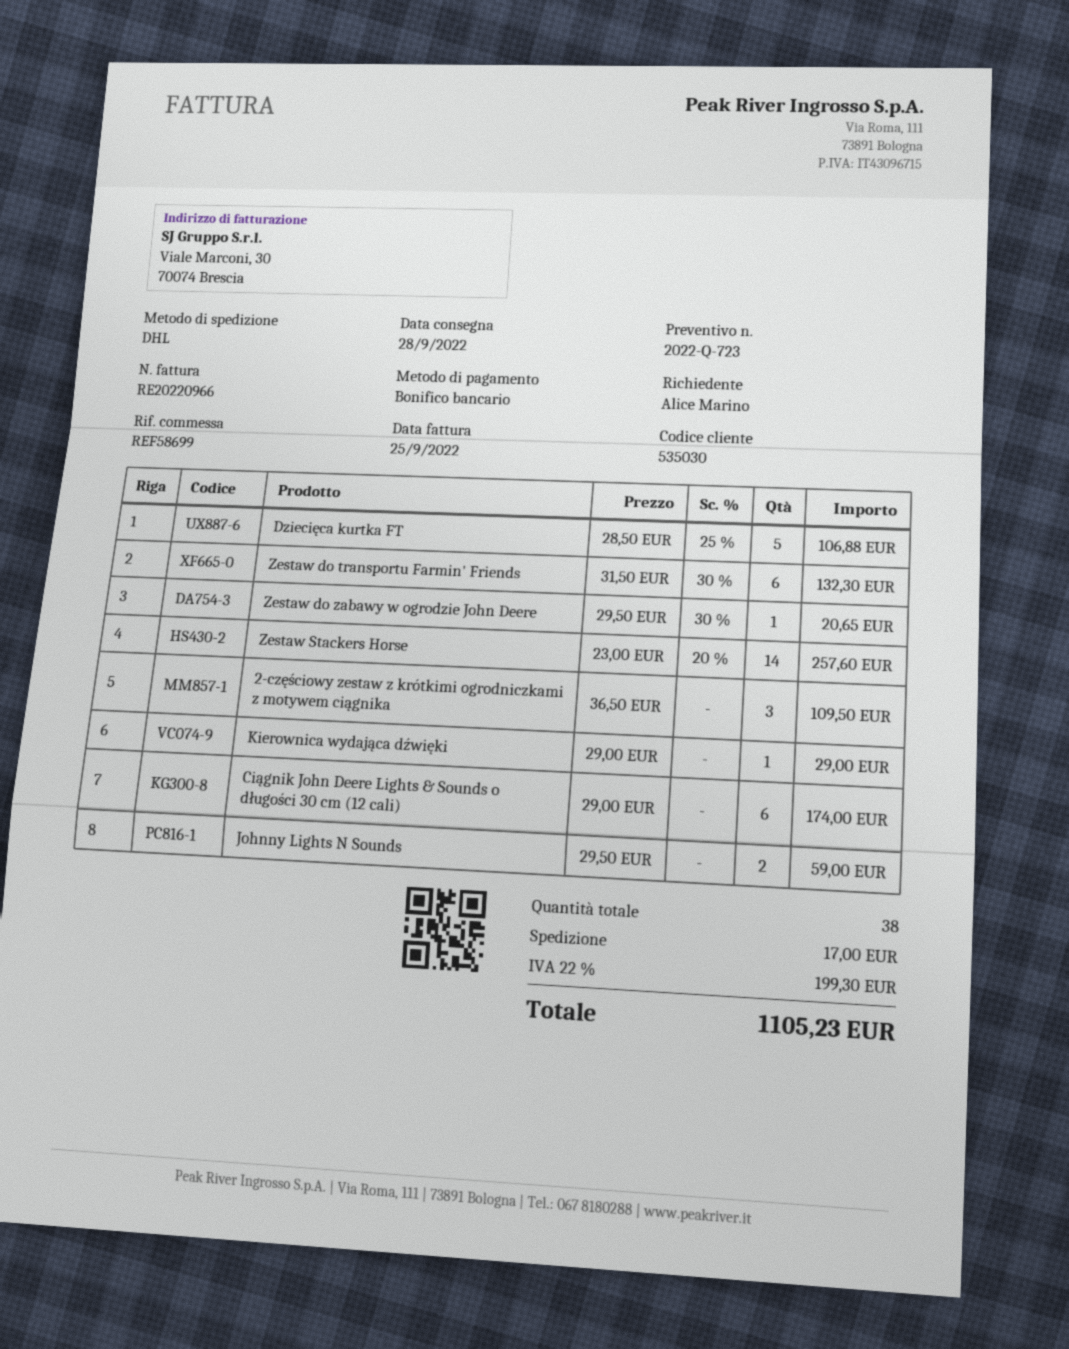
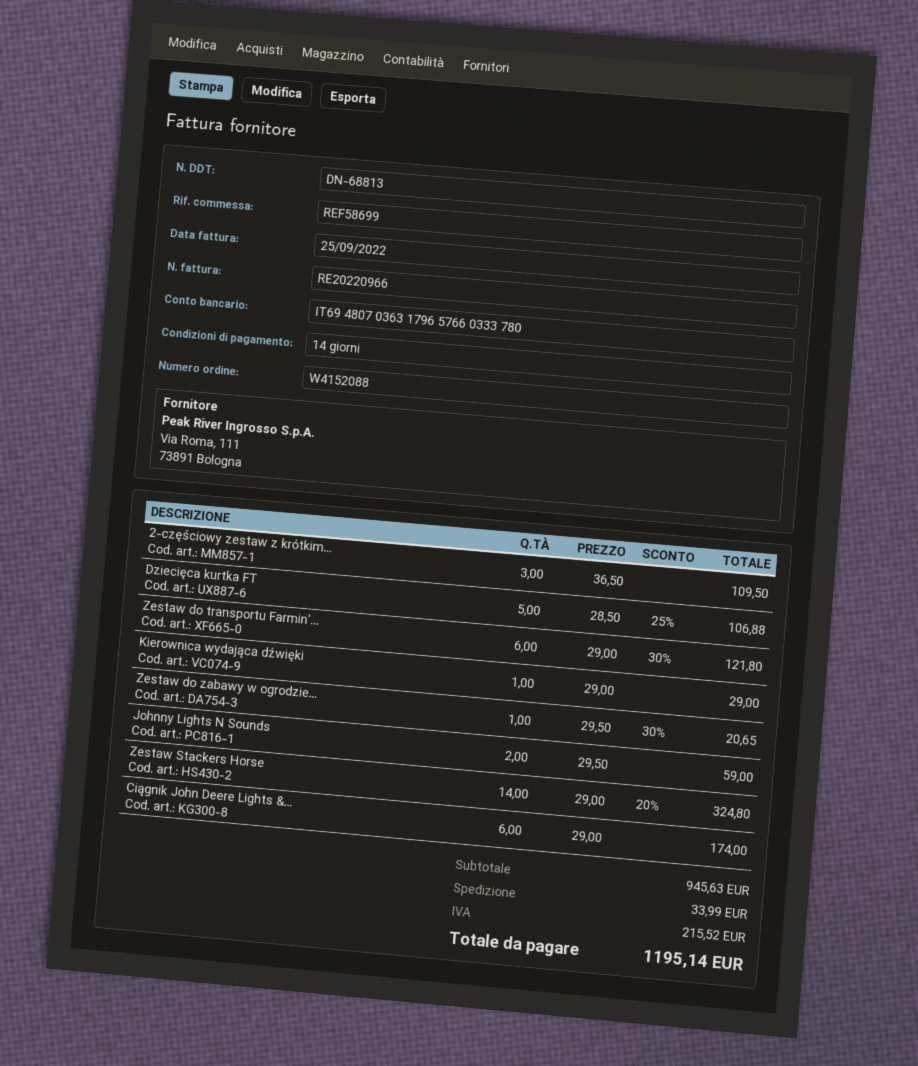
Zestaw do transportu Farmin' Friends: 6 x 31.50 - 30% = 132.30 -> 6 x 29.00 - 30% = 121.80
Zestaw Stackers Horse: 14 x 23.00 - 20% = 257.60 -> 14 x 29.00 - 20% = 324.80
shipping: 17.00 -> 33.99
tax: 199.30 -> 215.52
total: 1105.23 -> 1195.14

